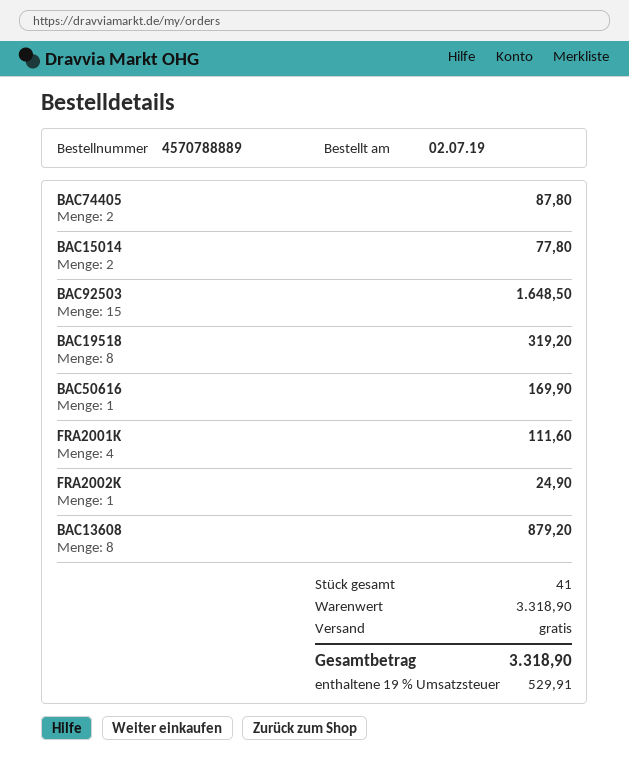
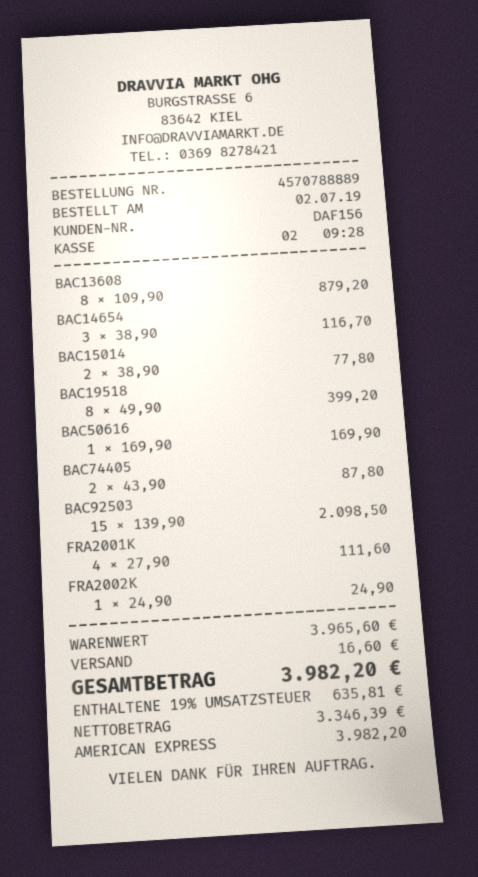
BAC92503: 15 for 1648.50 -> 15 for 2098.50
BAC19518: 8 for 319.20 -> 8 for 399.20
BAC14654: none -> 3 for 116.70
subtotal: 3318.90 -> 3965.60
shipping: 0.00 -> 16.60
tax: 19% = 529.91 -> 19% = 635.81
total: 3318.90 -> 3982.20

